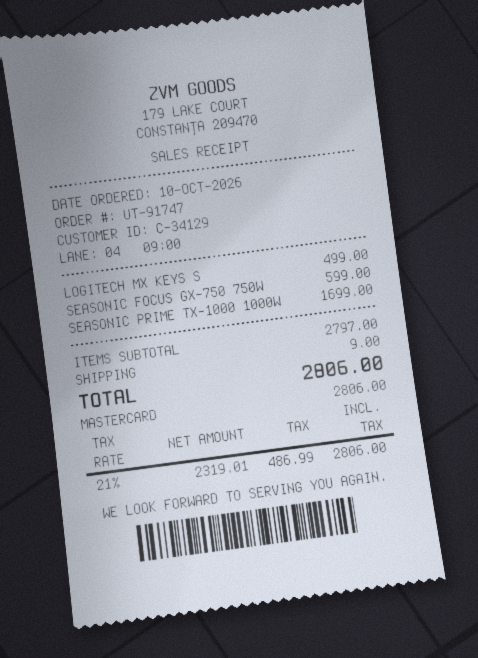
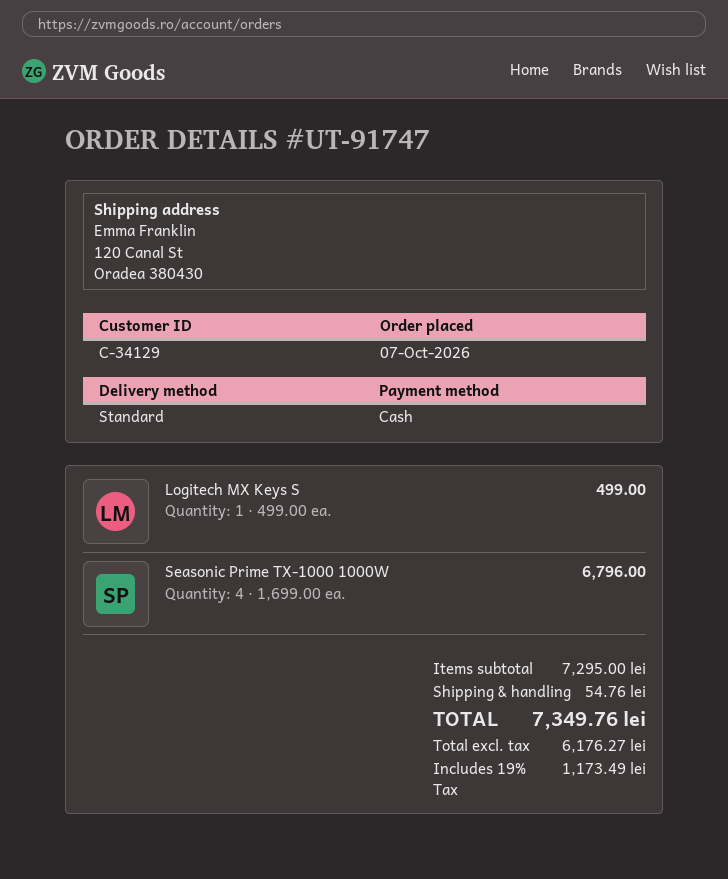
order date: 2026-10-10 -> 2026-10-07
payment method: Mastercard -> cash
SEASONIC FOCUS GX-750 750W: 1 for 599.00 -> none
SEASONIC PRIME TX-1000 1000W: 1 for 1699.00 -> 4 for 6796.00
subtotal: 2797.00 -> 7295.00
shipping: 9.00 -> 54.76
net: 2319.01 -> 6176.27
tax: 21% = 486.99 -> 19% = 1173.49
total: 2806.00 -> 7349.76

